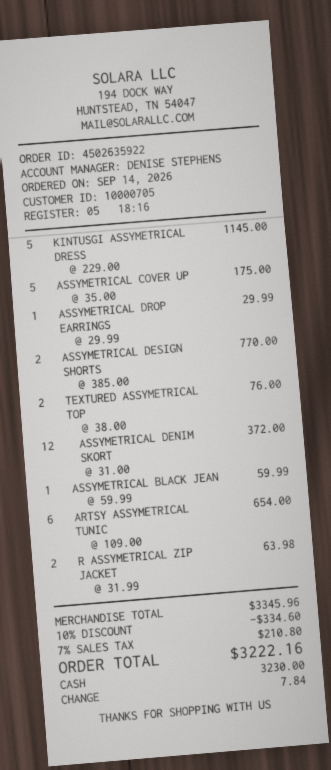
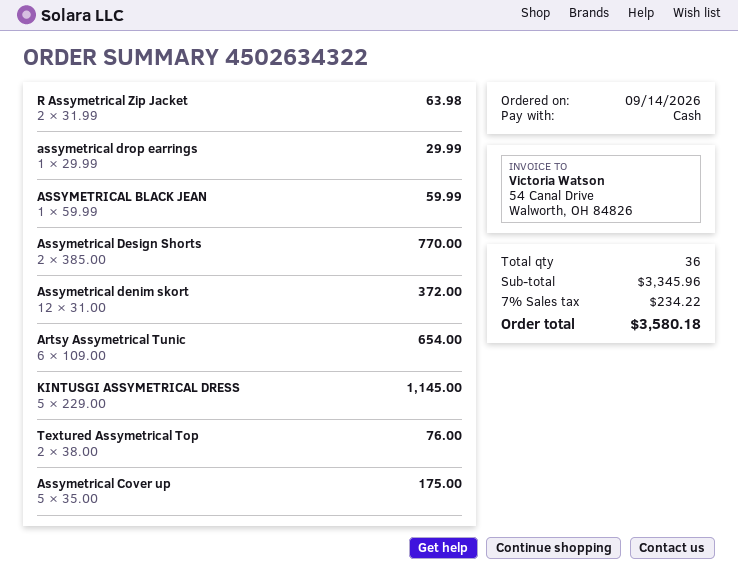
order number: 4502635922 -> 4502634322
discount: 10% = 334.60 -> none
tax: 7% = 210.80 -> 7% = 234.22
total: 3222.16 -> 3580.18

